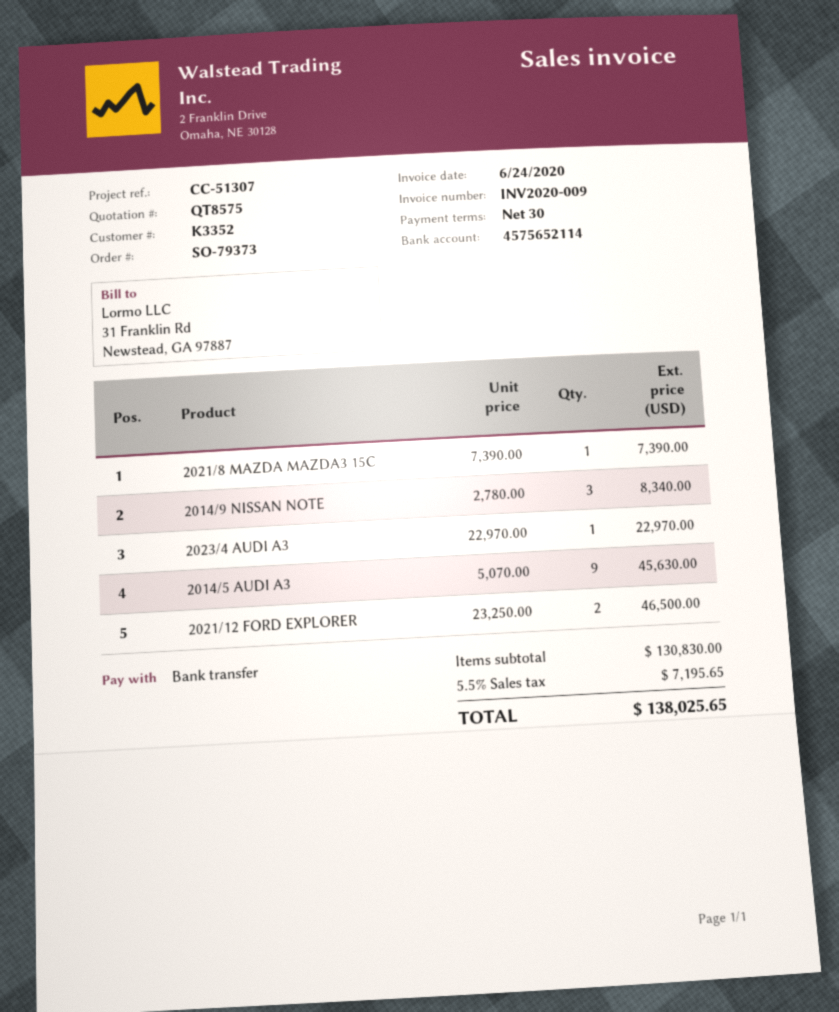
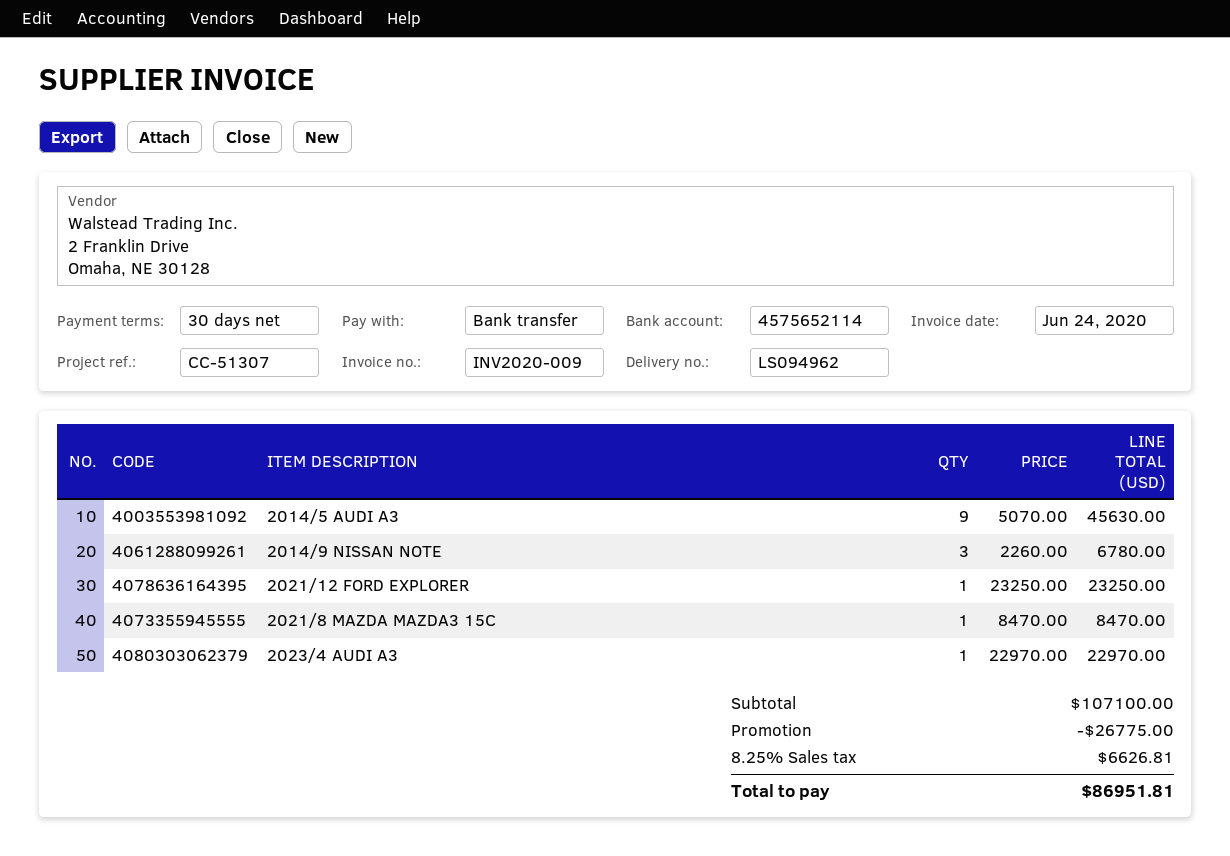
2021/8 MAZDA MAZDA3 15C: 1 x 7390.00 = 7390.00 -> 1 x 8470.00 = 8470.00
2014/9 NISSAN NOTE: 3 x 2780.00 = 8340.00 -> 3 x 2260.00 = 6780.00
2021/12 FORD EXPLORER: 2 x 23250.00 = 46500.00 -> 1 x 23250.00 = 23250.00
subtotal: 130830.00 -> 107100.00
discount: none -> 26775.00
tax: 5.5% = 7195.65 -> 8.25% = 6626.81
total: 138025.65 -> 86951.81

